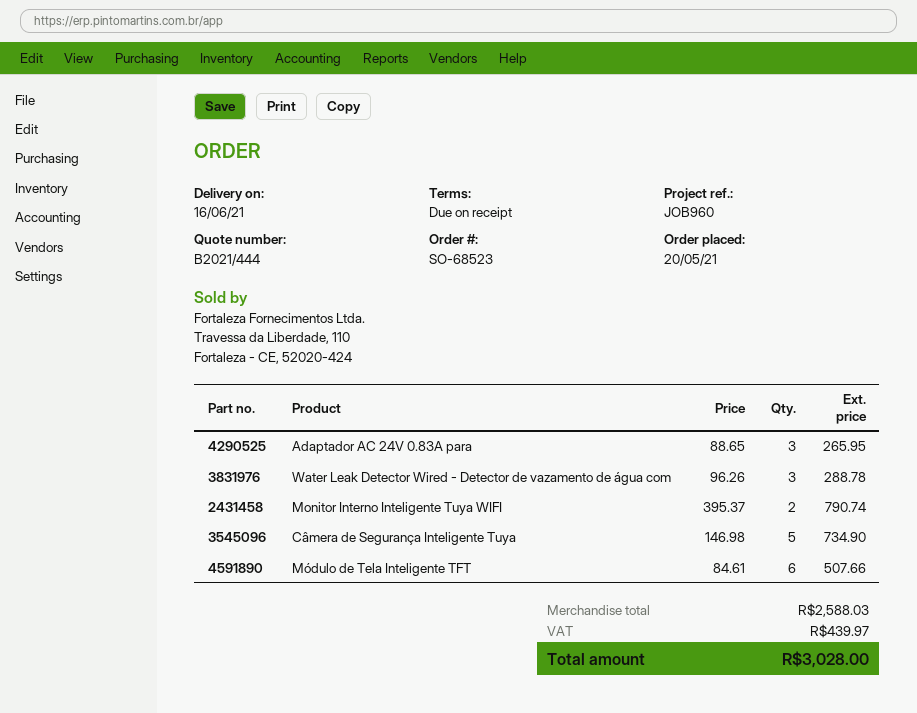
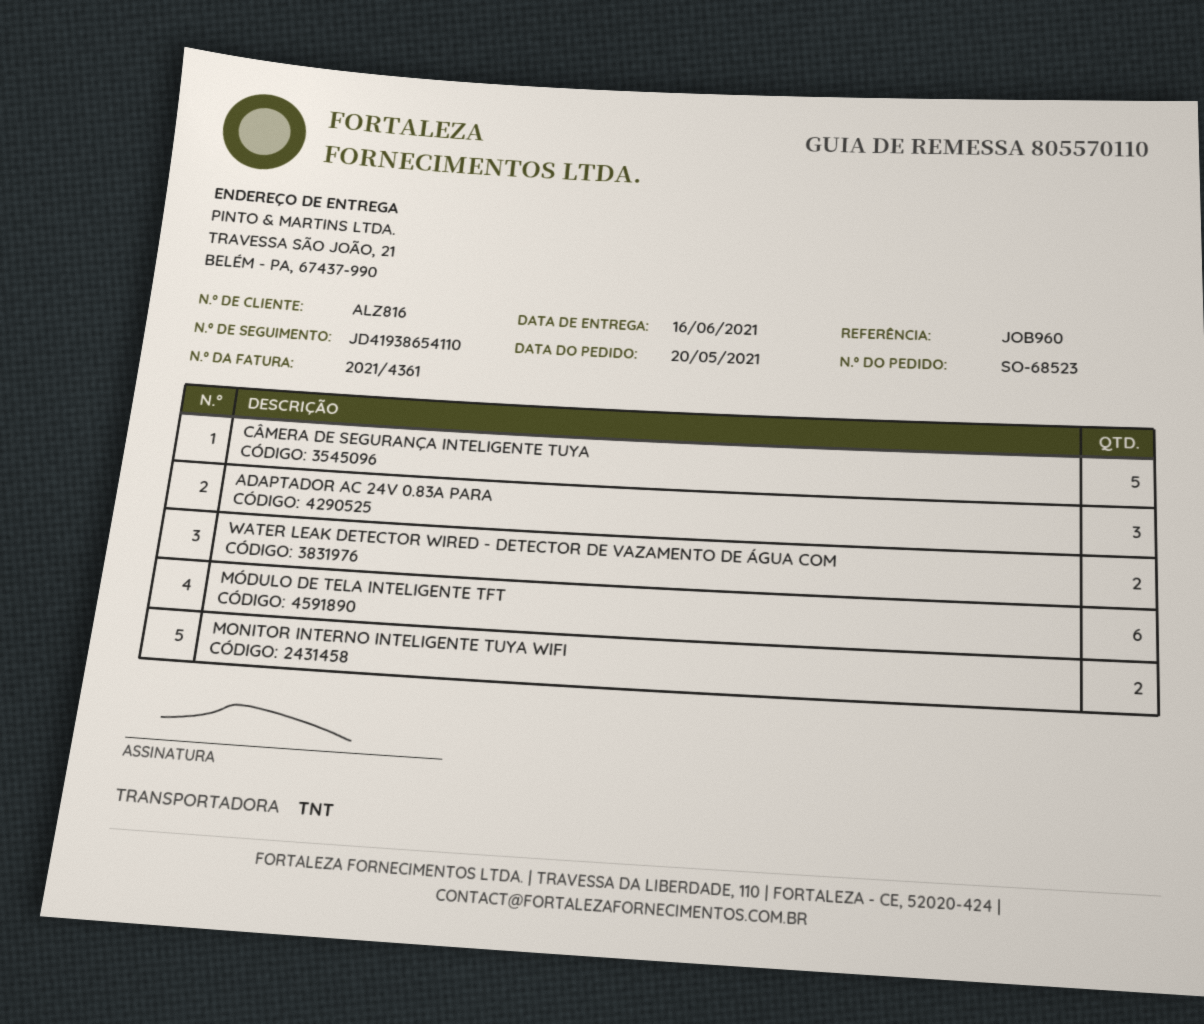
Water Leak Detector Wired - Detector de vazamento de água com: 3 -> 2

